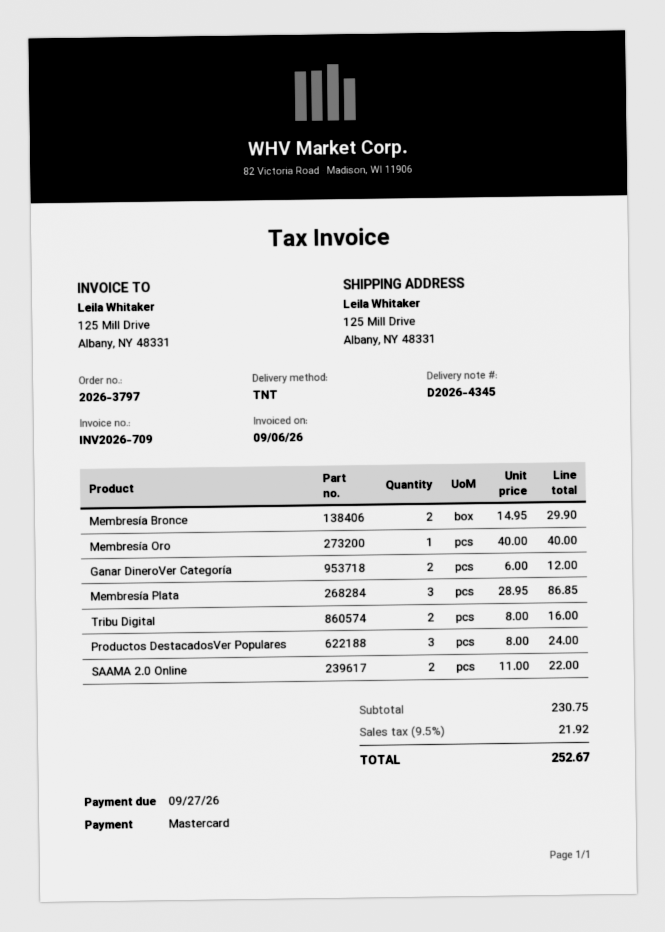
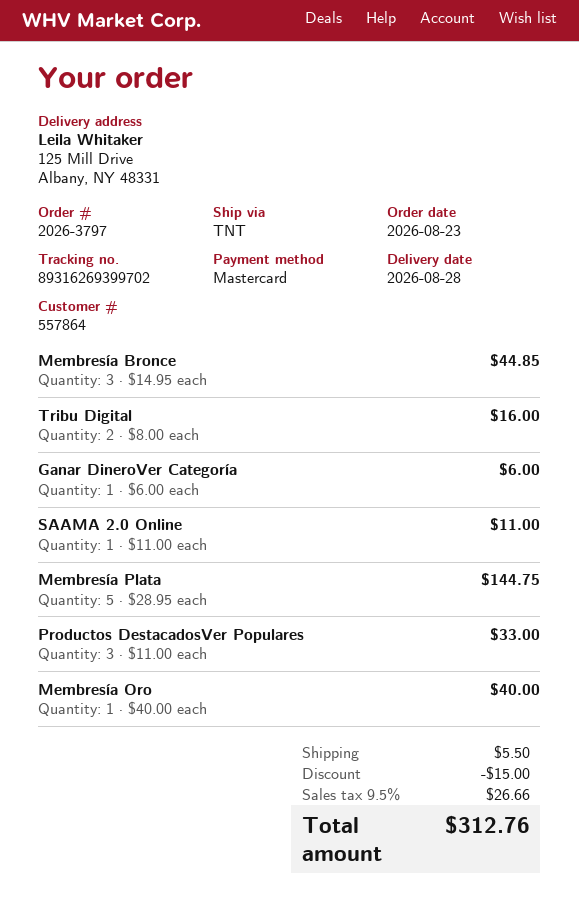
Membresía Bronce: 2 x 14.95 = 29.90 -> 3 x 14.95 = 44.85
Ganar DineroVer Categoría: 2 x 6.00 = 12.00 -> 1 x 6.00 = 6.00
Membresía Plata: 3 x 28.95 = 86.85 -> 5 x 28.95 = 144.75
Productos DestacadosVer Populares: 3 x 8.00 = 24.00 -> 3 x 11.00 = 33.00
SAAMA 2.0 Online: 2 x 11.00 = 22.00 -> 1 x 11.00 = 11.00
discount: none -> 15.00
shipping: none -> 5.50
tax: 9.5% = 21.92 -> 9.5% = 26.66
total: 252.67 -> 312.76

